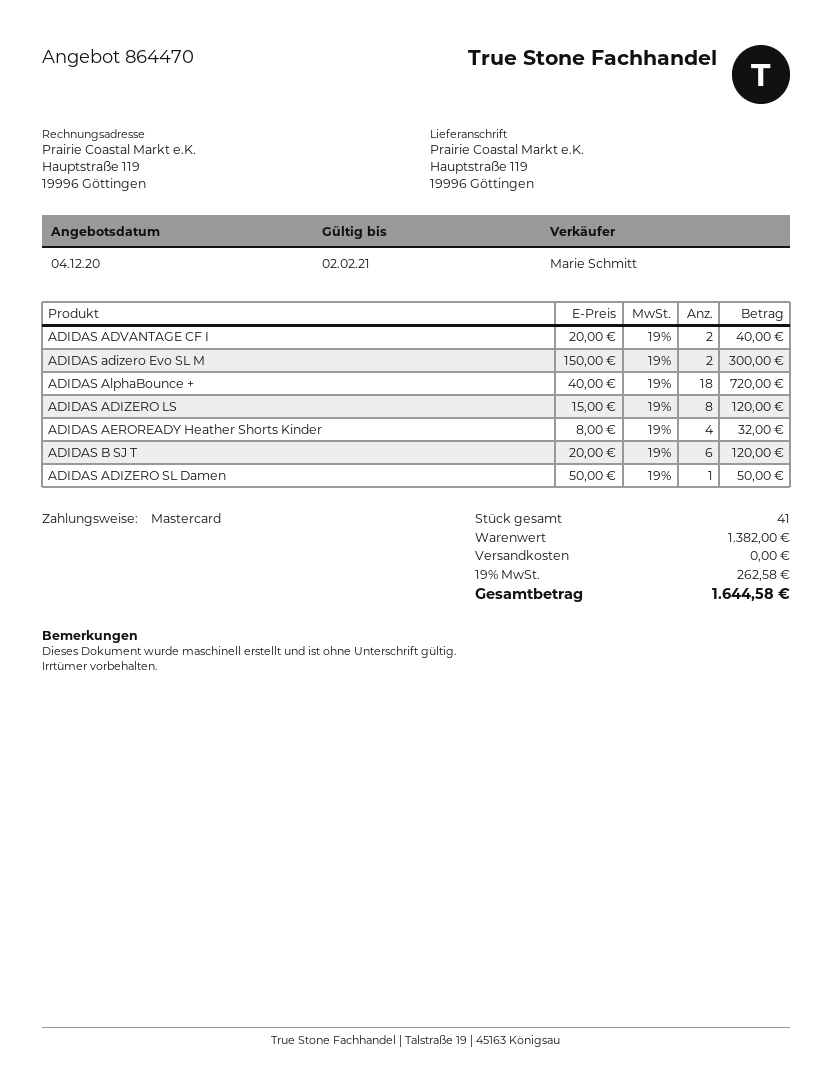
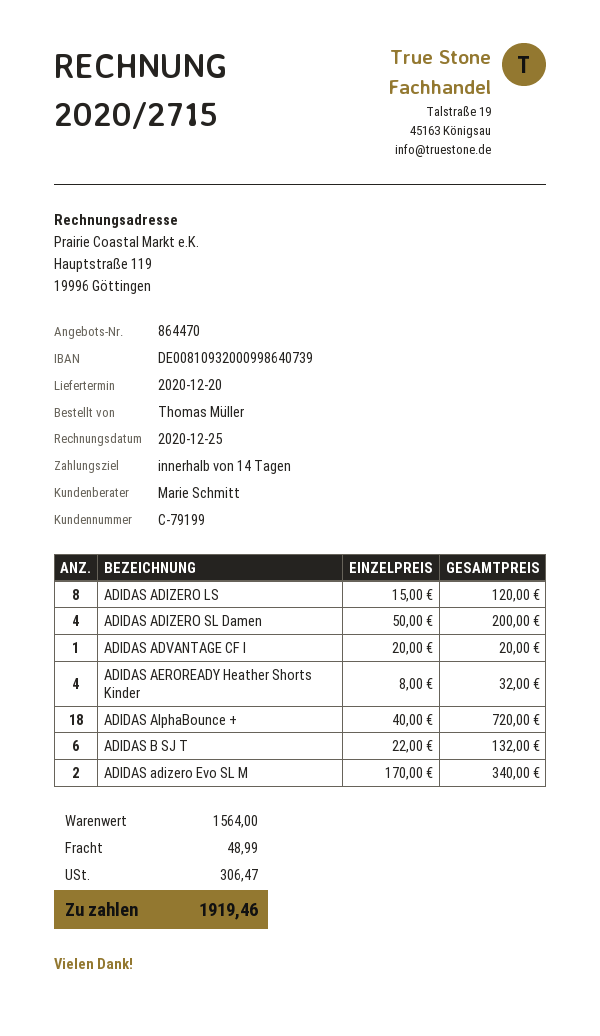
ADIDAS ADVANTAGE CF I: 2 x 20.00 = 40.00 -> 1 x 20.00 = 20.00
ADIDAS adizero Evo SL M: 2 x 150.00 = 300.00 -> 2 x 170.00 = 340.00
ADIDAS B SJ T: 6 x 20.00 = 120.00 -> 6 x 22.00 = 132.00
ADIDAS ADIZERO SL Damen: 1 x 50.00 = 50.00 -> 4 x 50.00 = 200.00
subtotal: 1382.00 -> 1564.00
shipping: 0.00 -> 48.99
tax: 262.58 -> 306.47
total: 1644.58 -> 1919.46

